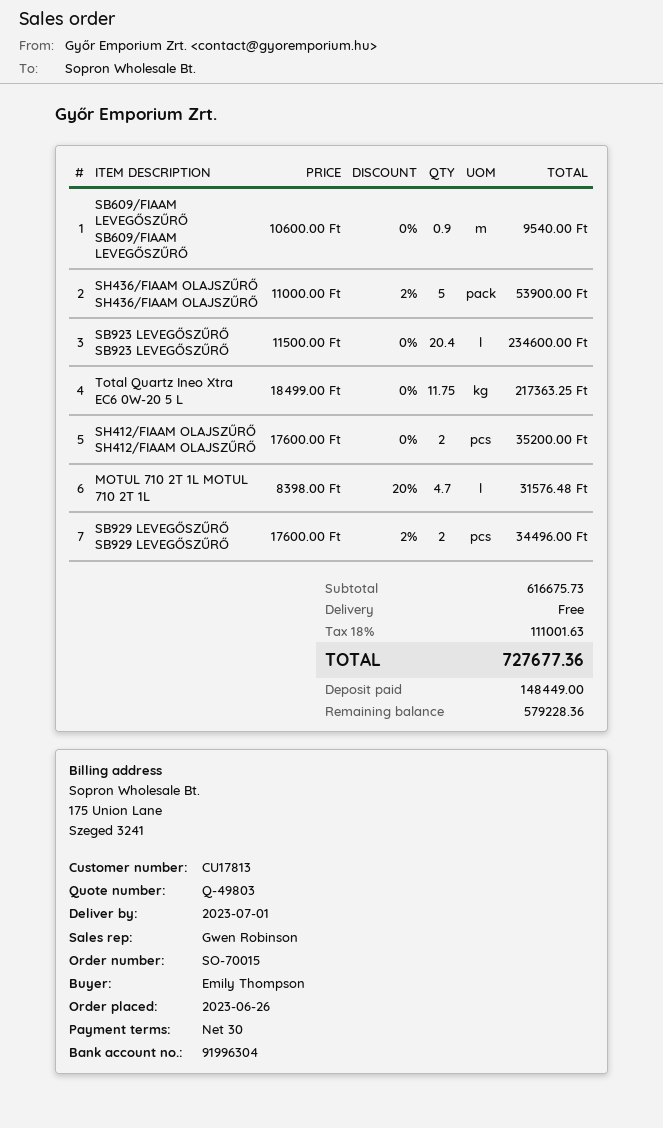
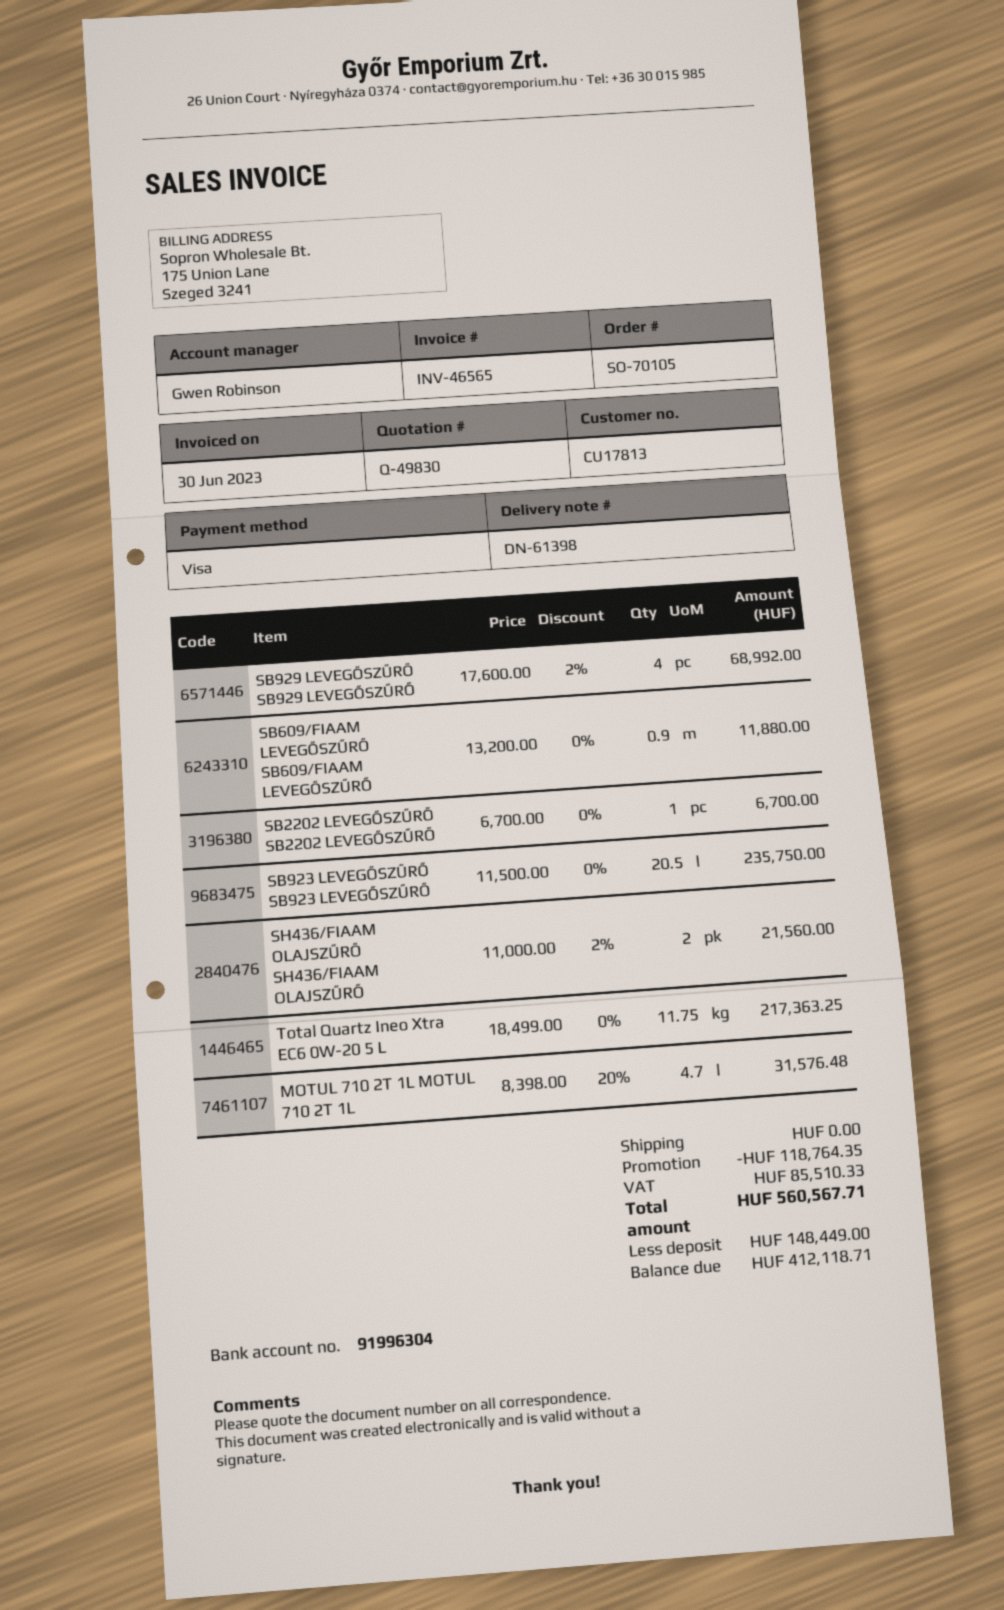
quote number: Q-49803 -> Q-49830
order number: SO-70015 -> SO-70105
SB609/FIAAM LEVEGŐSZŰRŐ SB609/FIAAM LEVEGŐSZŰRŐ: 0.9 x 10600.00 = 9540.00 -> 0.9 x 13200.00 = 11880.00
SH436/FIAAM OLAJSZŰRŐ SH436/FIAAM OLAJSZŰRŐ: 5 x 11000.00 - 2% = 53900.00 -> 2 x 11000.00 - 2% = 21560.00
SB923 LEVEGŐSZŰRŐ SB923 LEVEGŐSZŰRŐ: 20.4 x 11500.00 = 234600.00 -> 20.5 x 11500.00 = 235750.00
SH412/FIAAM OLAJSZŰRŐ SH412/FIAAM OLAJSZŰRŐ: 2 x 17600.00 = 35200.00 -> none
SB929 LEVEGŐSZŰRŐ SB929 LEVEGŐSZŰRŐ: 2 x 17600.00 - 2% = 34496.00 -> 4 x 17600.00 - 2% = 68992.00
SB2202 LEVEGŐSZŰRŐ SB2202 LEVEGŐSZŰRŐ: none -> 1 x 6700.00 = 6700.00
discount: none -> 118764.35
tax: 111001.63 -> 85510.33
total: 727677.36 -> 560567.71
balance: 579228.36 -> 412118.71

